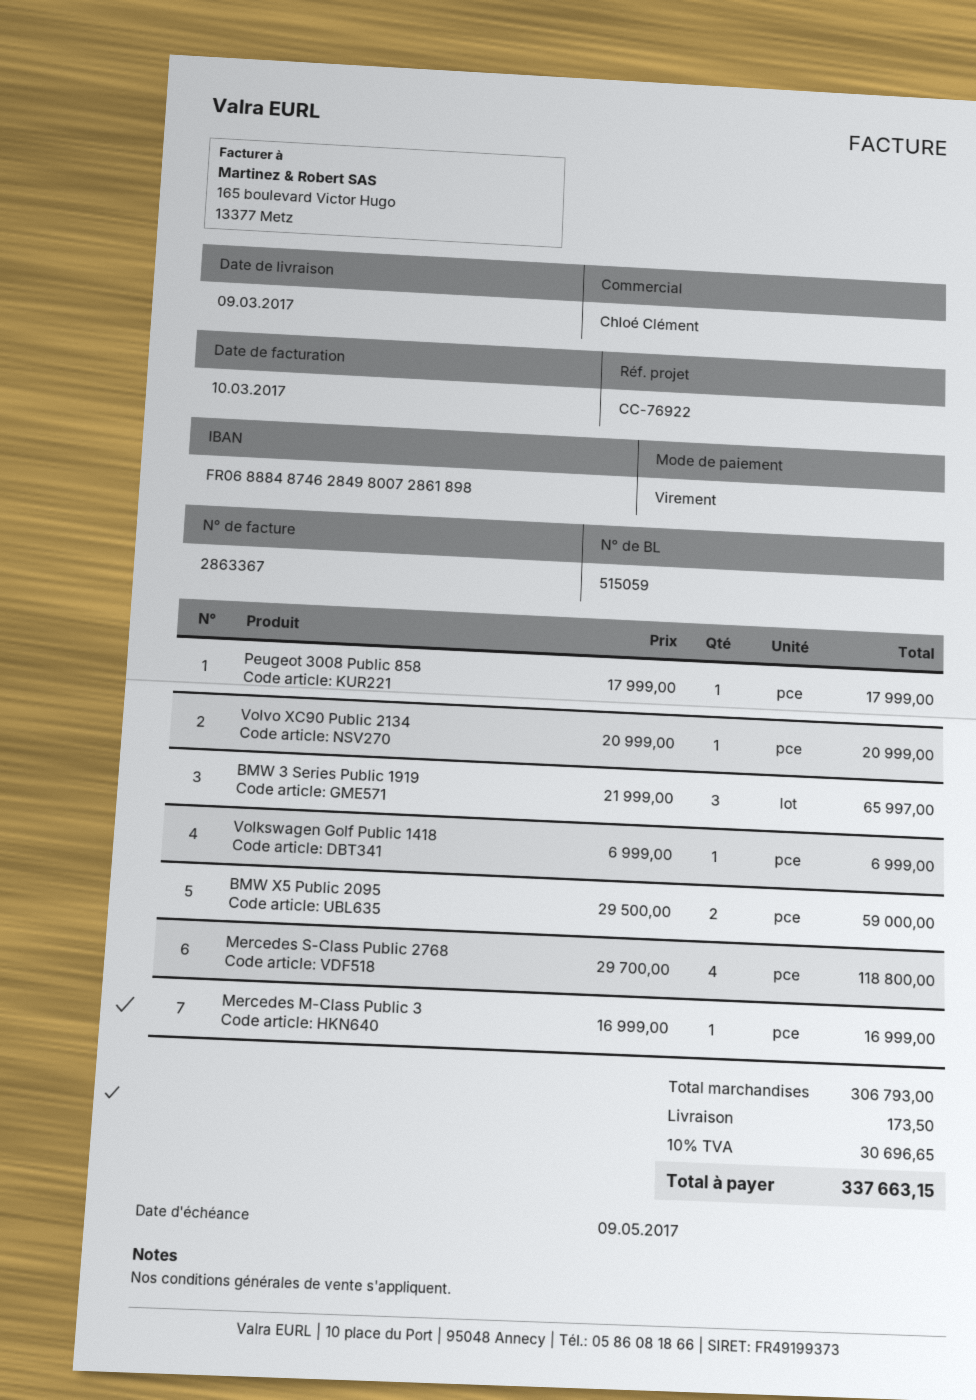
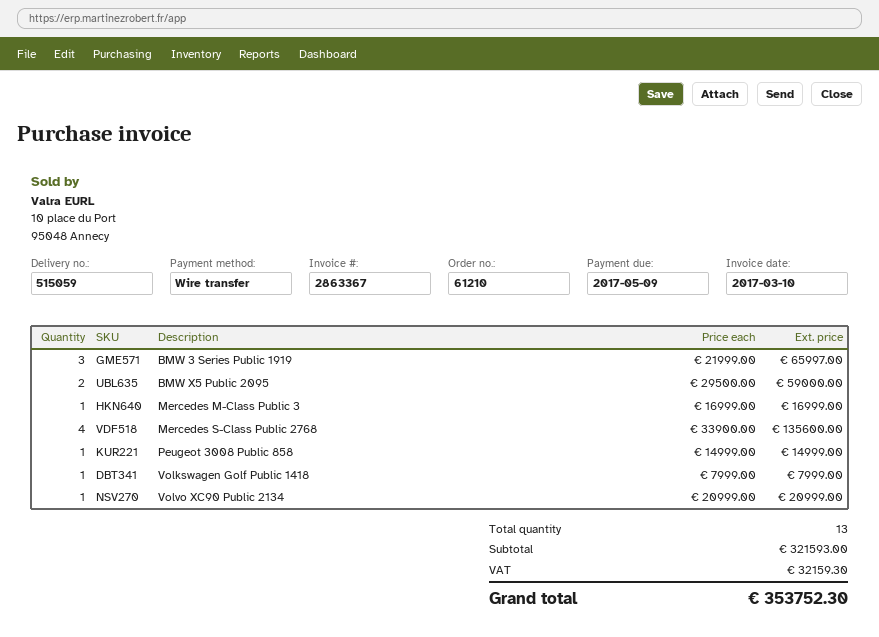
Peugeot 3008 Public 858: 1 x 17999.00 = 17999.00 -> 1 x 14999.00 = 14999.00
Volkswagen Golf Public 1418: 1 x 6999.00 = 6999.00 -> 1 x 7999.00 = 7999.00
Mercedes S-Class Public 2768: 4 x 29700.00 = 118800.00 -> 4 x 33900.00 = 135600.00
subtotal: 306793.00 -> 321593.00
shipping: 173.50 -> none
tax: 30696.65 -> 32159.30
total: 337663.15 -> 353752.30

